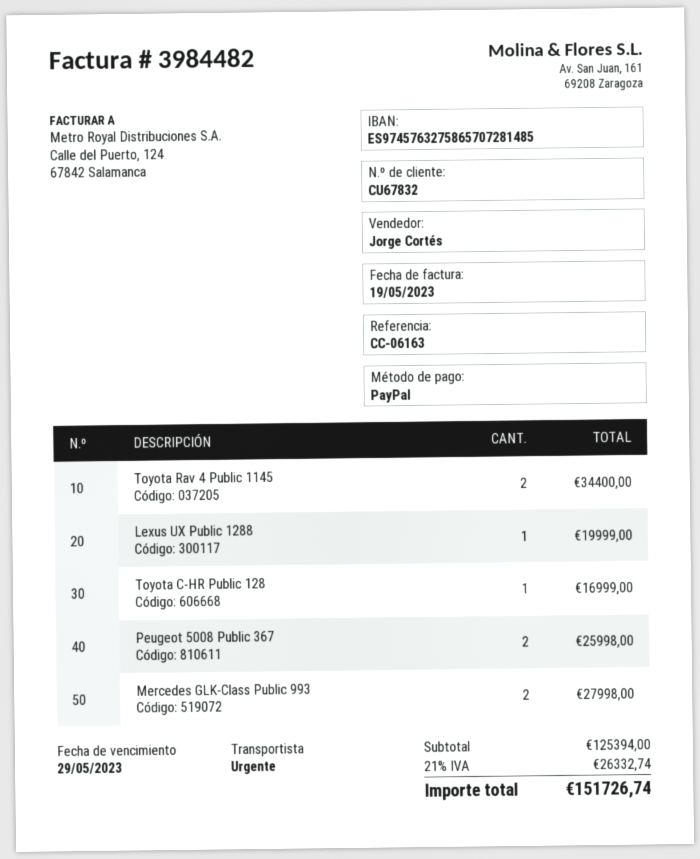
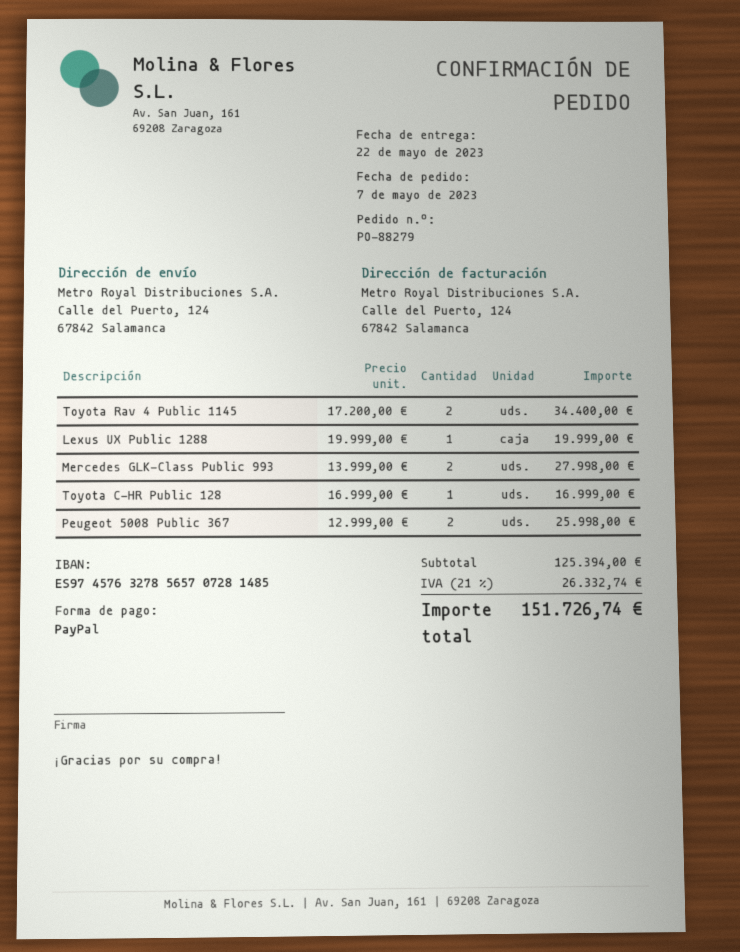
bank account: ES9745763275865707281485 -> ES9745763278565707281485

